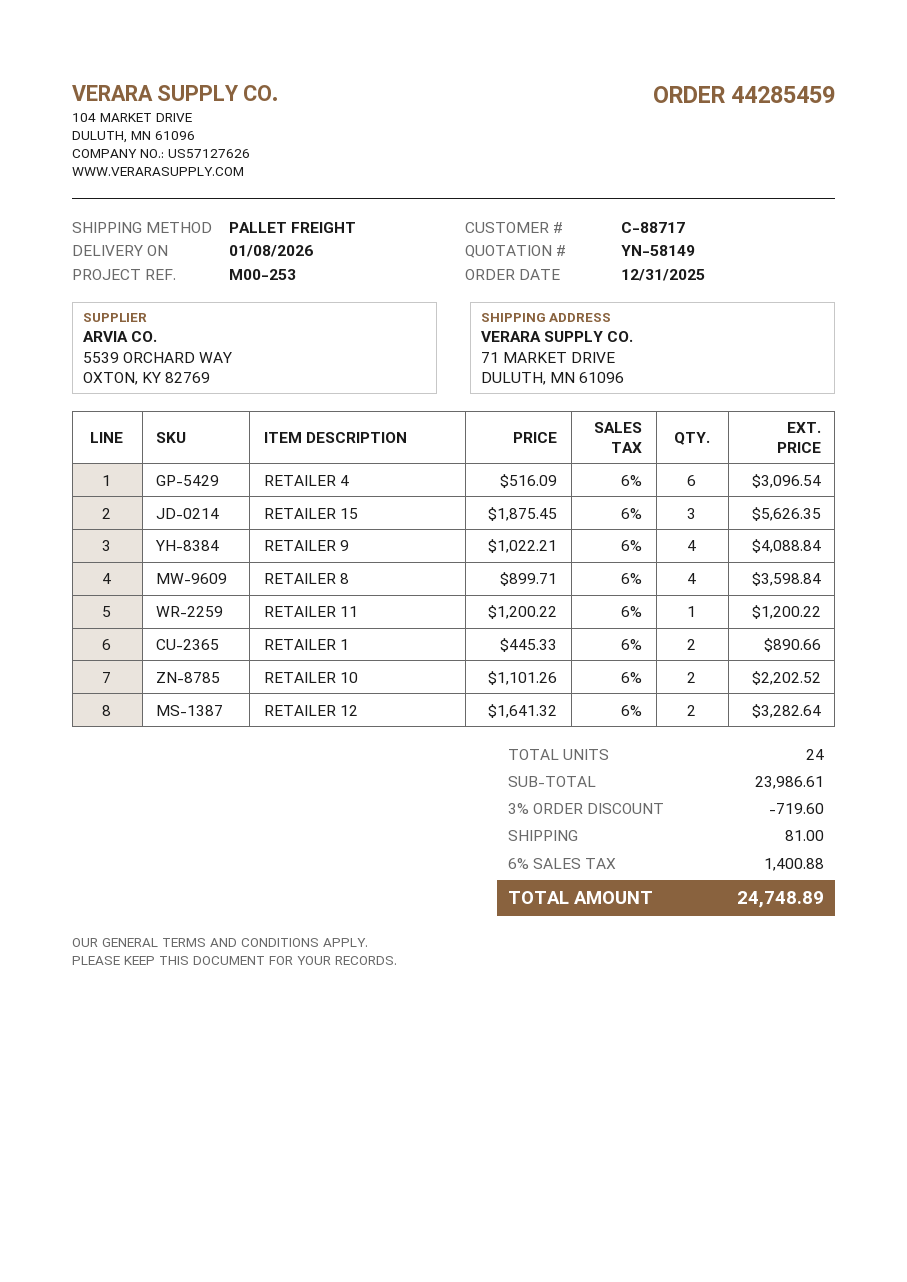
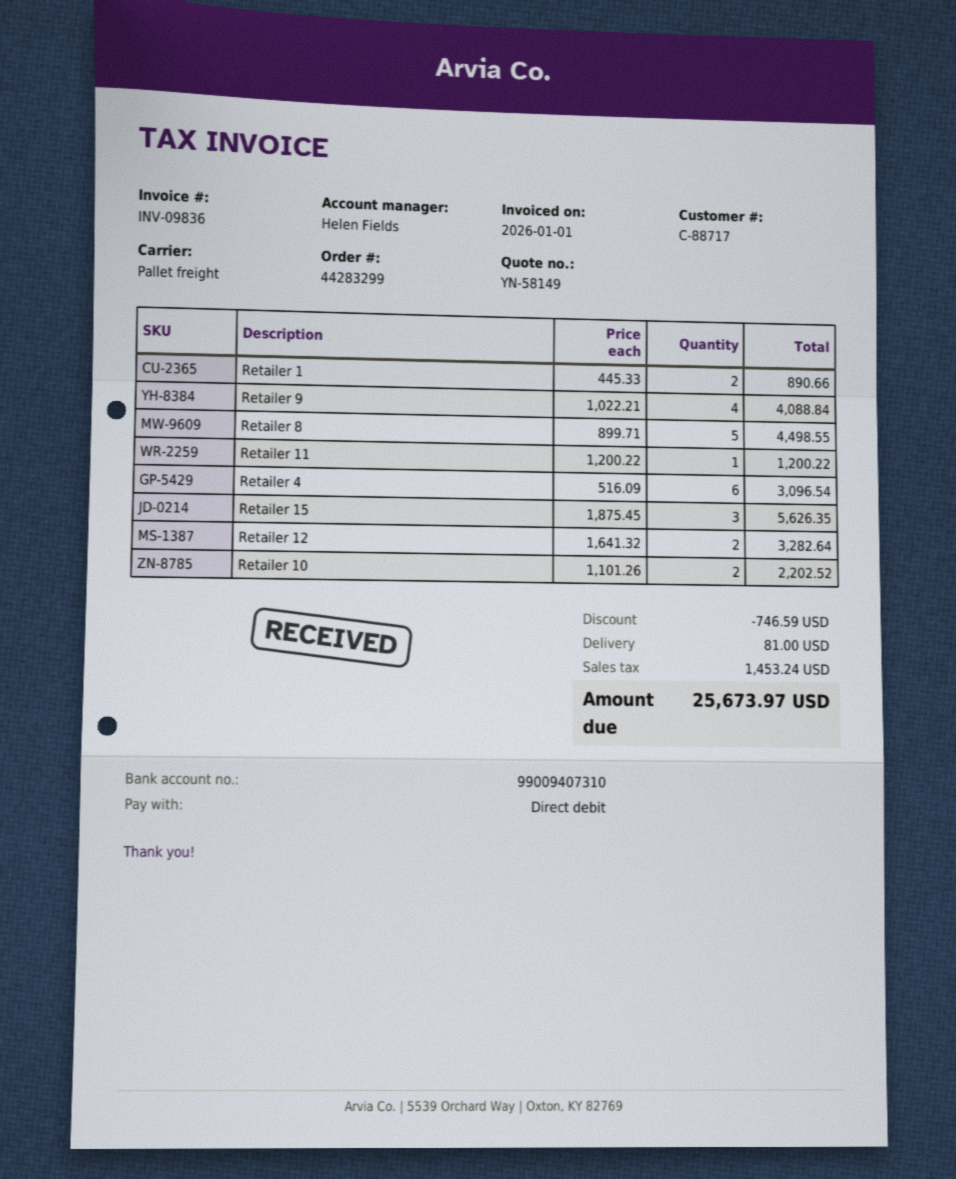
order number: 44285459 -> 44283299
RETAILER 8: 4 x 899.71 = 3598.84 -> 5 x 899.71 = 4498.55
discount: 719.60 -> 746.59
tax: 1400.88 -> 1453.24
total: 24748.89 -> 25673.97

